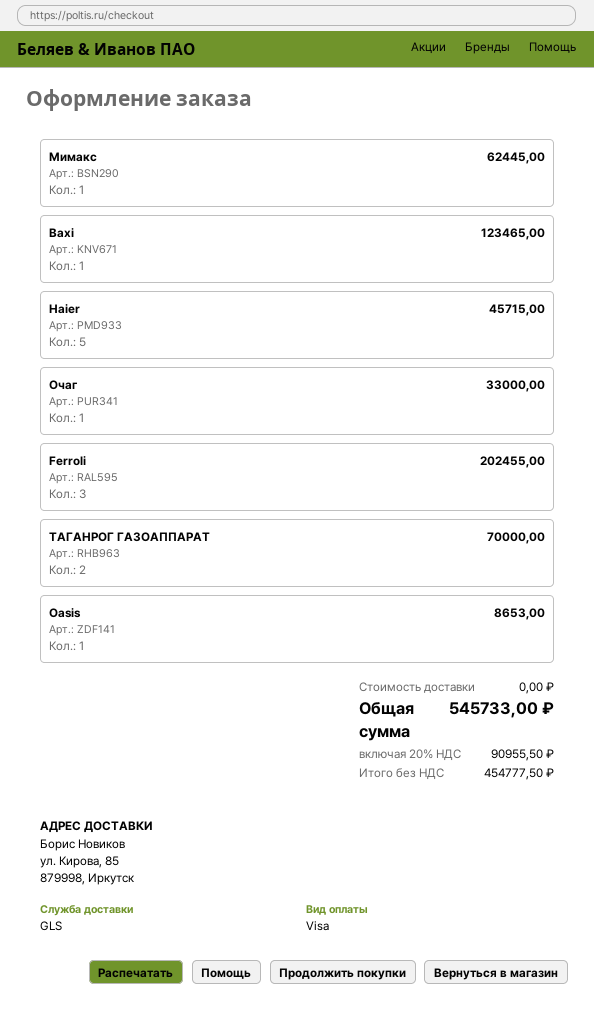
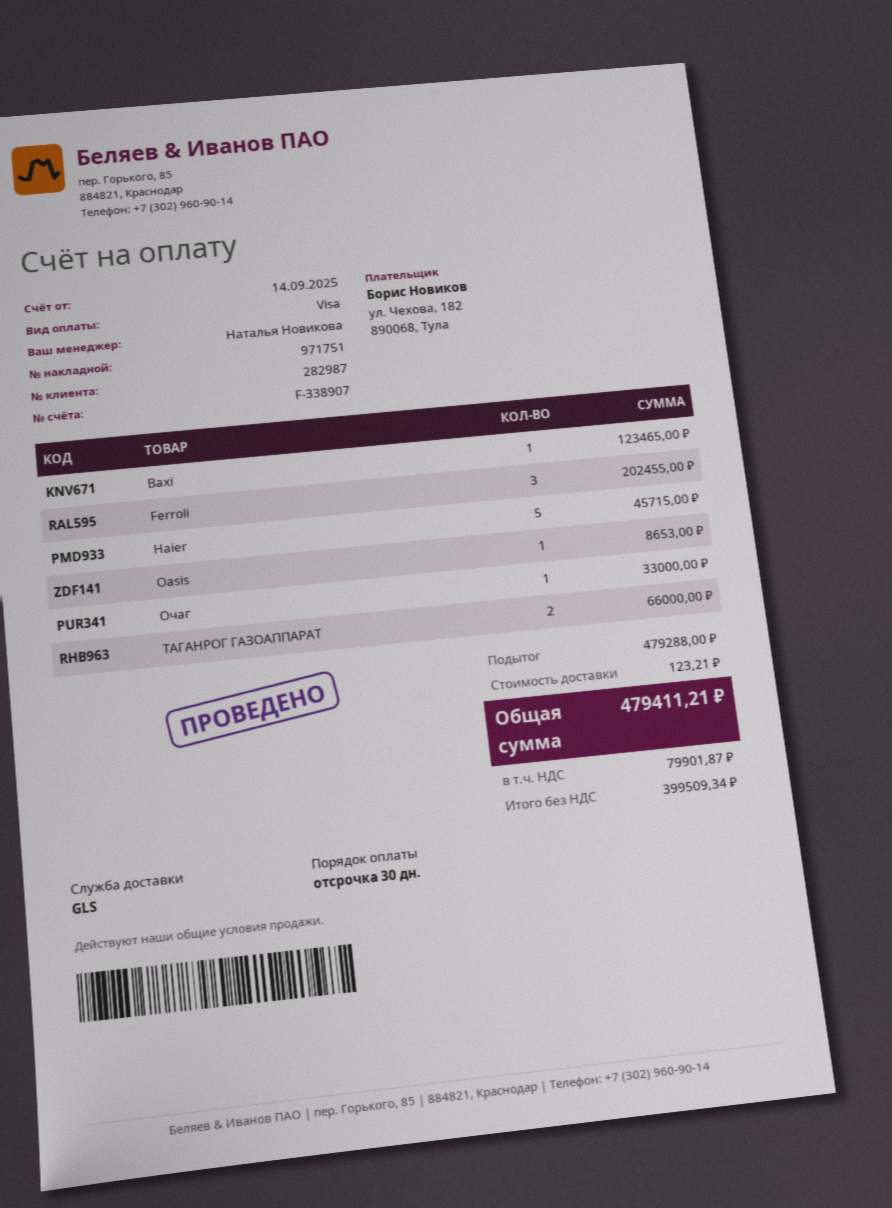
Мимакс: 1 for 62445.00 -> none
ТАГАНРОГ ГАЗОАППАРАТ: 2 for 70000.00 -> 2 for 66000.00
shipping: 0.00 -> 123.21
net: 454777.50 -> 399509.34
tax: 90955.50 -> 79901.87
total: 545733.00 -> 479411.21

